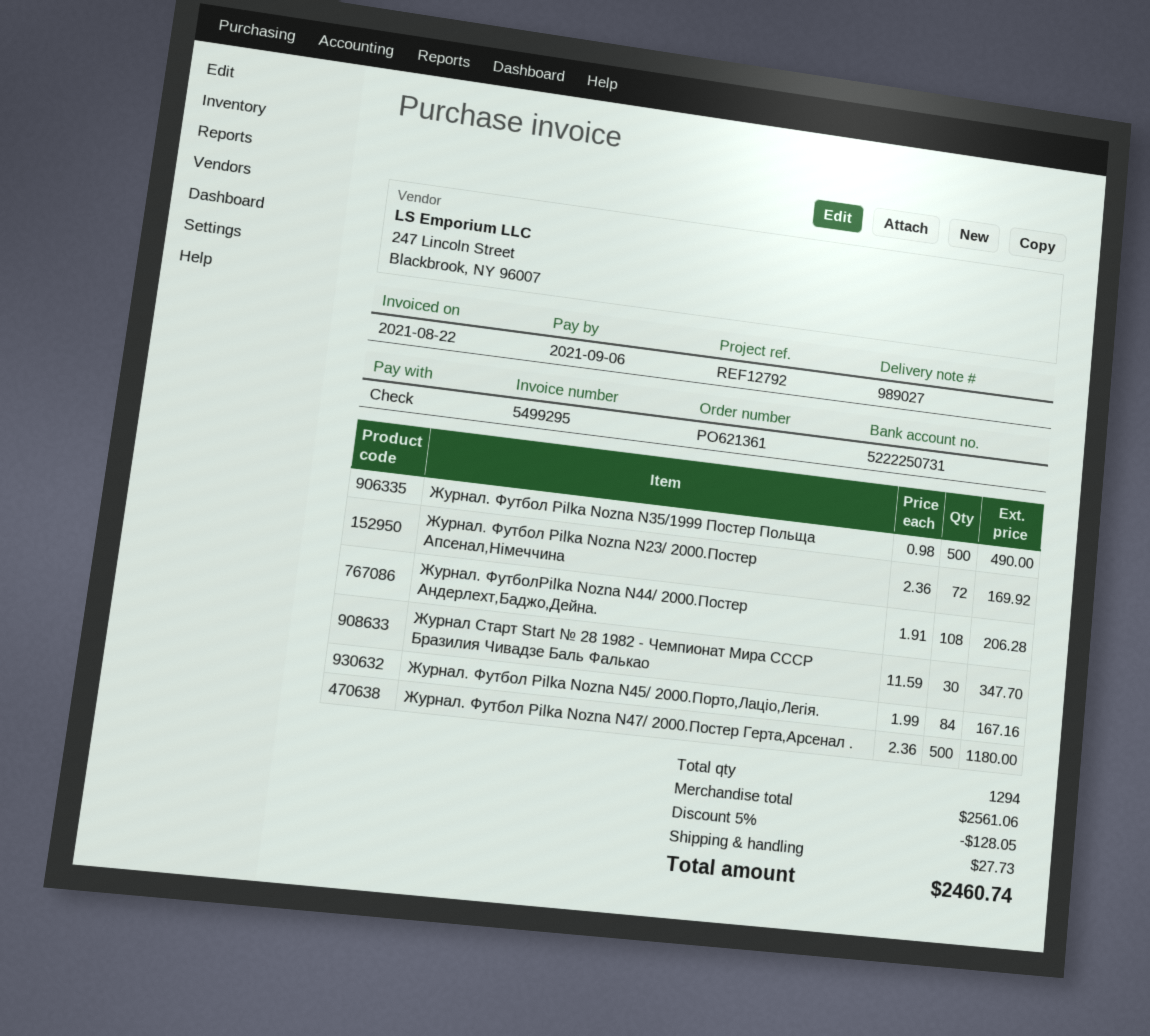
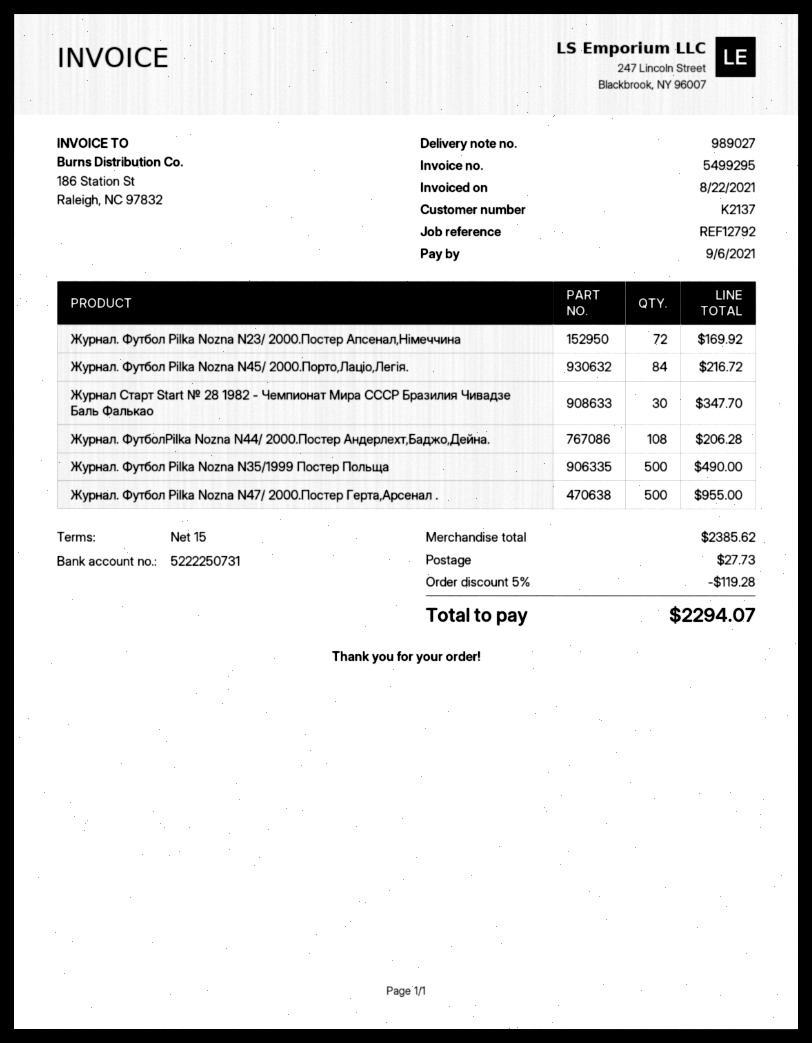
Журнал. Футбол Pilka Nozna N45/ 2000.Порто,Лаціо,Легія.: 84 for 167.16 -> 84 for 216.72
Журнал. Футбол Pilka Nozna N47/ 2000.Постер Герта,Арсенал .: 500 for 1180.00 -> 500 for 955.00
subtotal: 2561.06 -> 2385.62
discount: 5% = 128.05 -> 5% = 119.28
total: 2460.74 -> 2294.07

